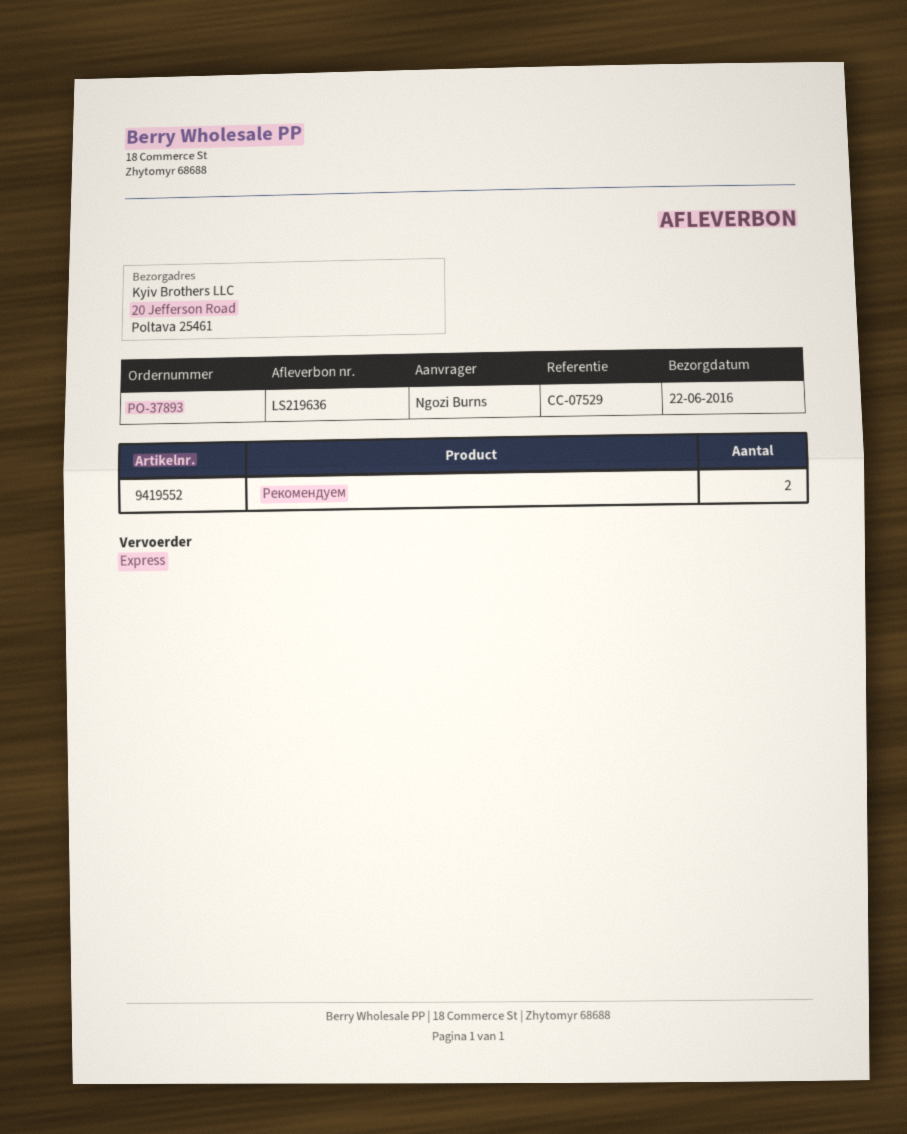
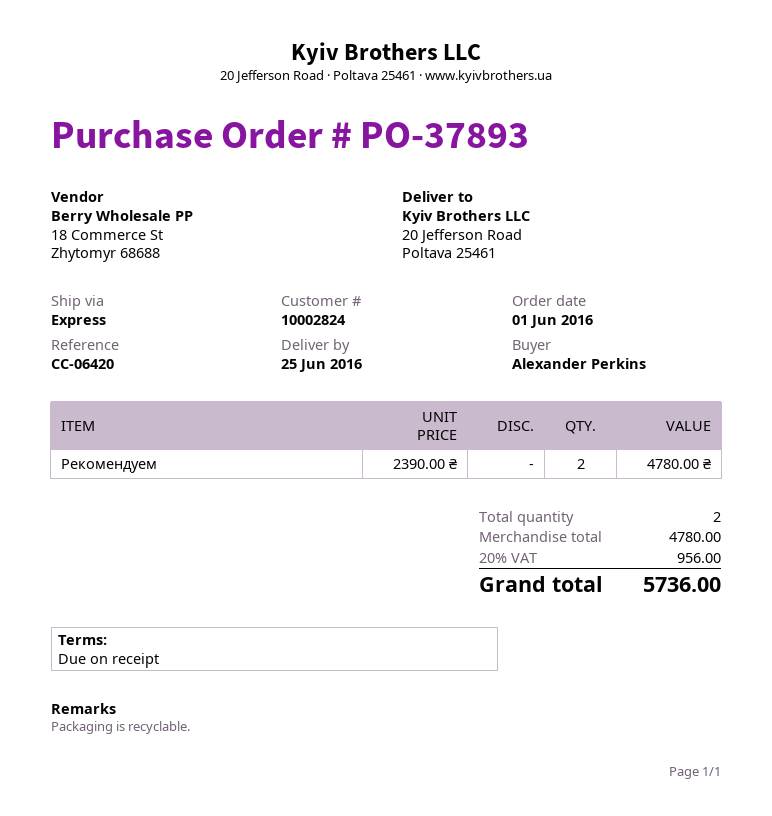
delivery date: 2016-06-22 -> 2016-06-25
reference: CC-07529 -> CC-06420
ordered by: Ngozi Burns -> Alexander Perkins

